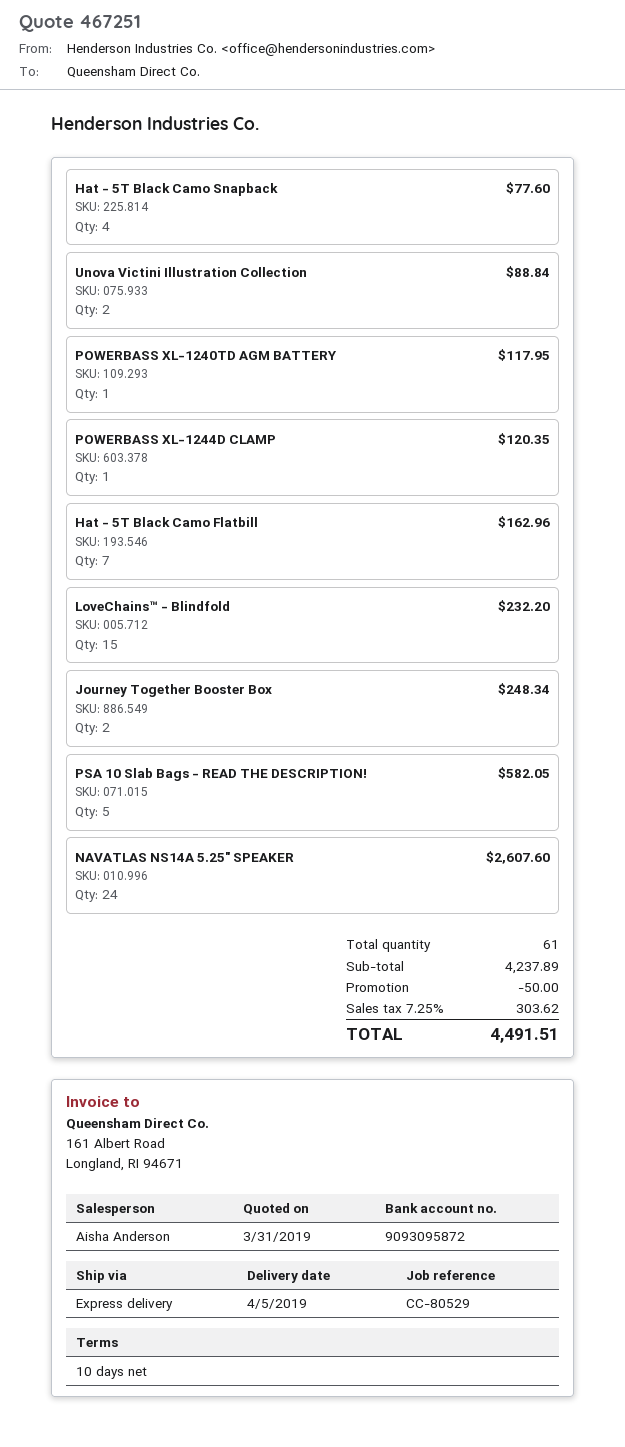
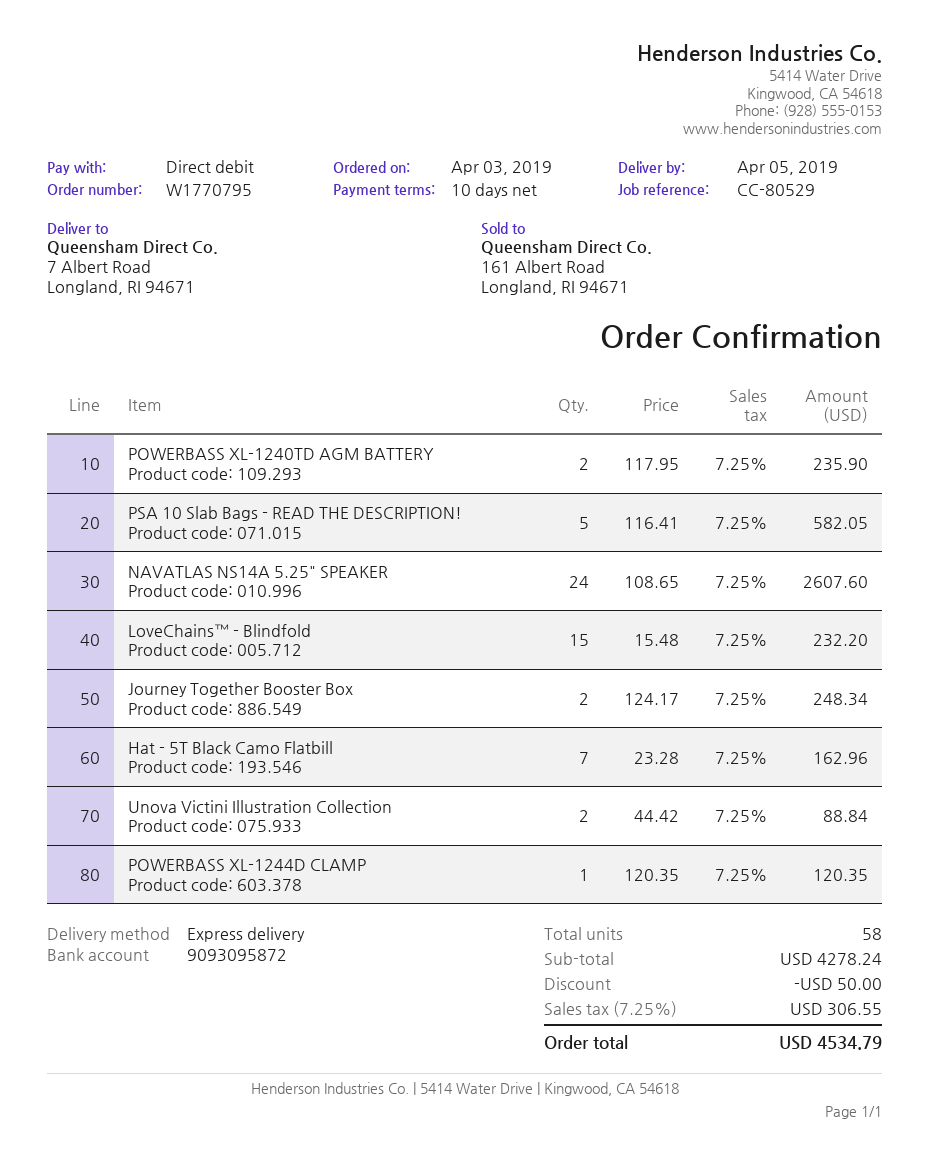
Hat - 5T Black Camo Snapback: 4 for 77.60 -> none
POWERBASS XL-1240TD AGM BATTERY: 1 for 117.95 -> 2 for 235.90
total quantity: 61 -> 58
subtotal: 4237.89 -> 4278.24
tax: 7.25% = 303.62 -> 7.25% = 306.55
total: 4491.51 -> 4534.79

